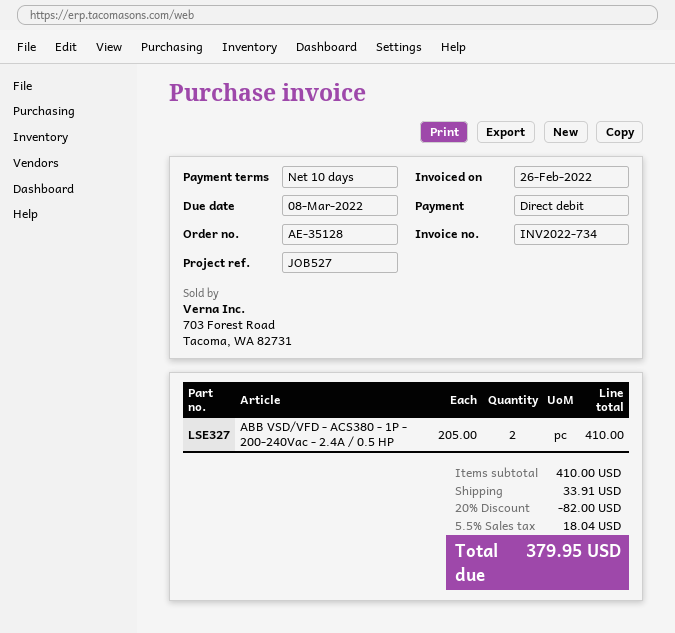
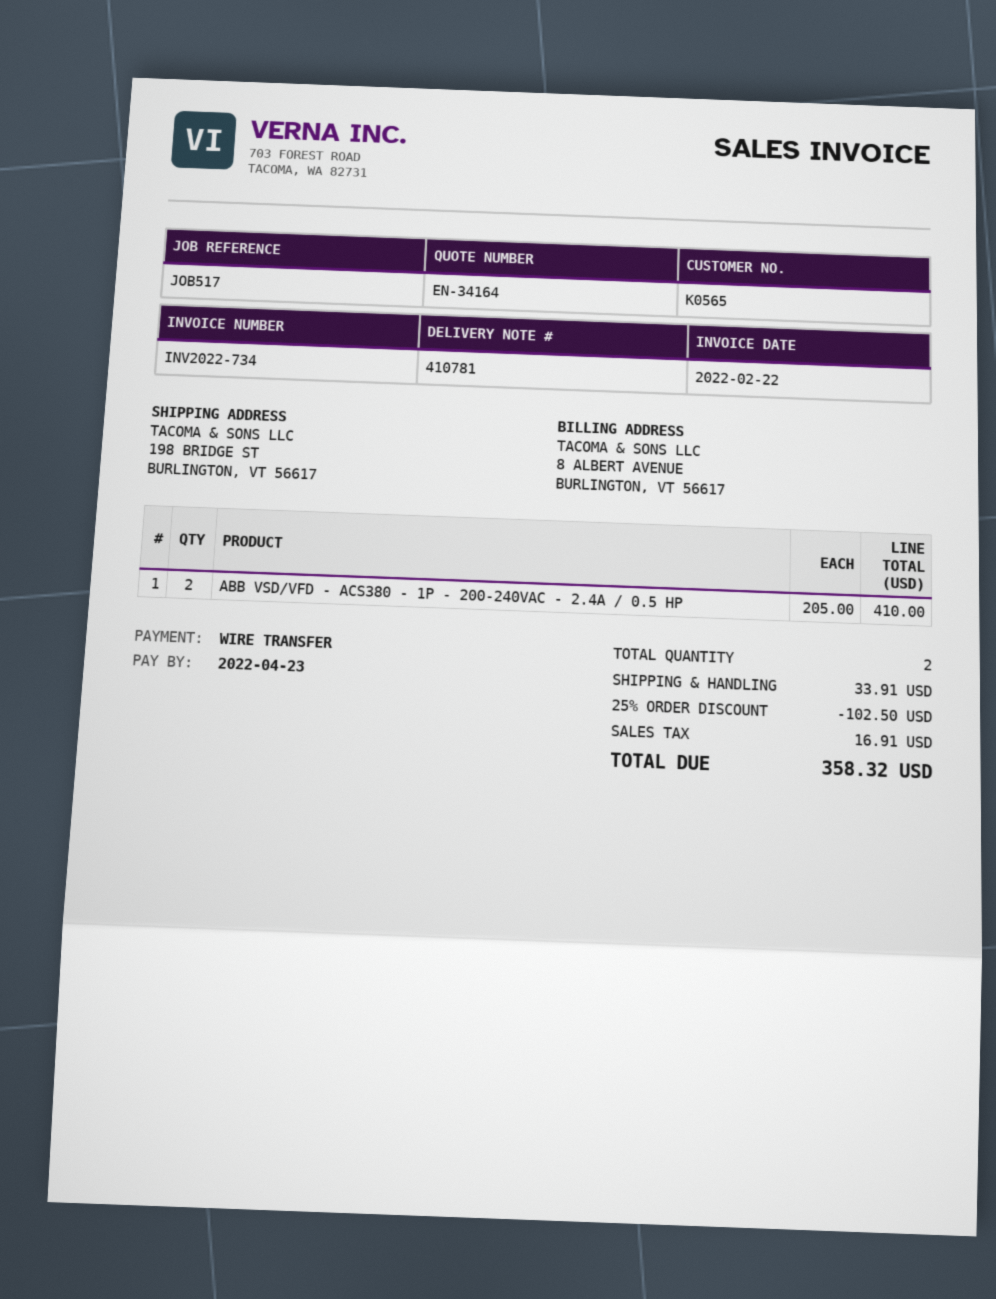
invoice date: 2022-02-26 -> 2022-02-22
due date: 2022-03-08 -> 2022-04-23
reference: JOB527 -> JOB517
payment method: direct debit -> bank transfer
discount: 20% = 82.00 -> 25% = 102.50
tax: 18.04 -> 16.91
total: 379.95 -> 358.32

